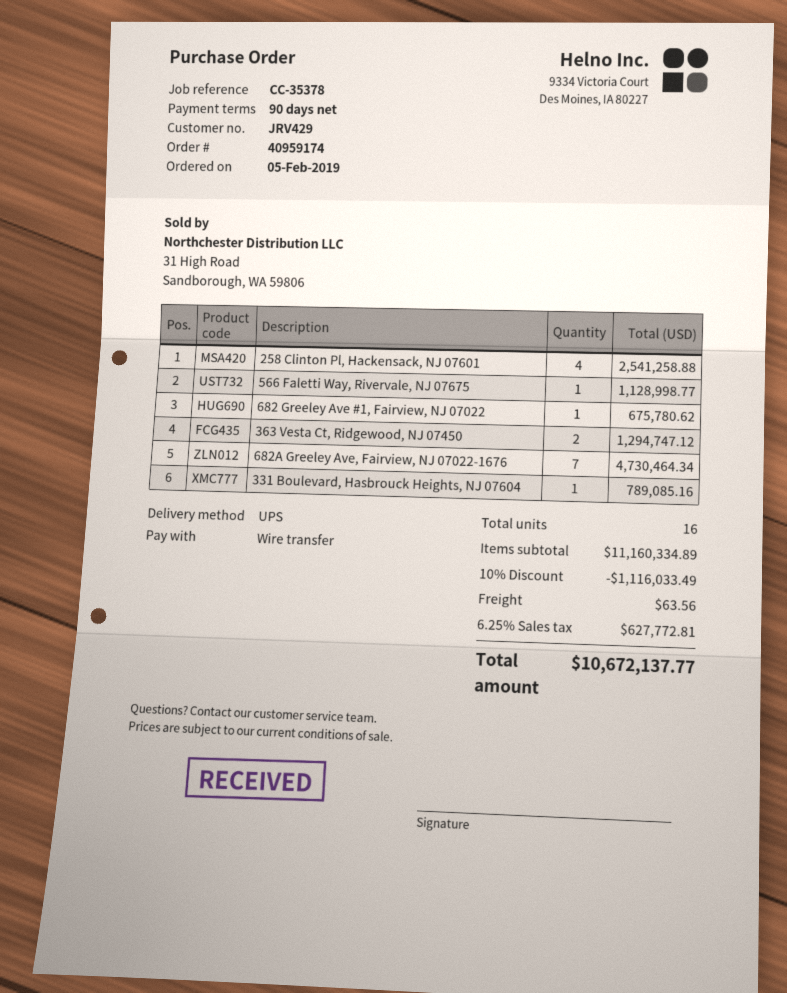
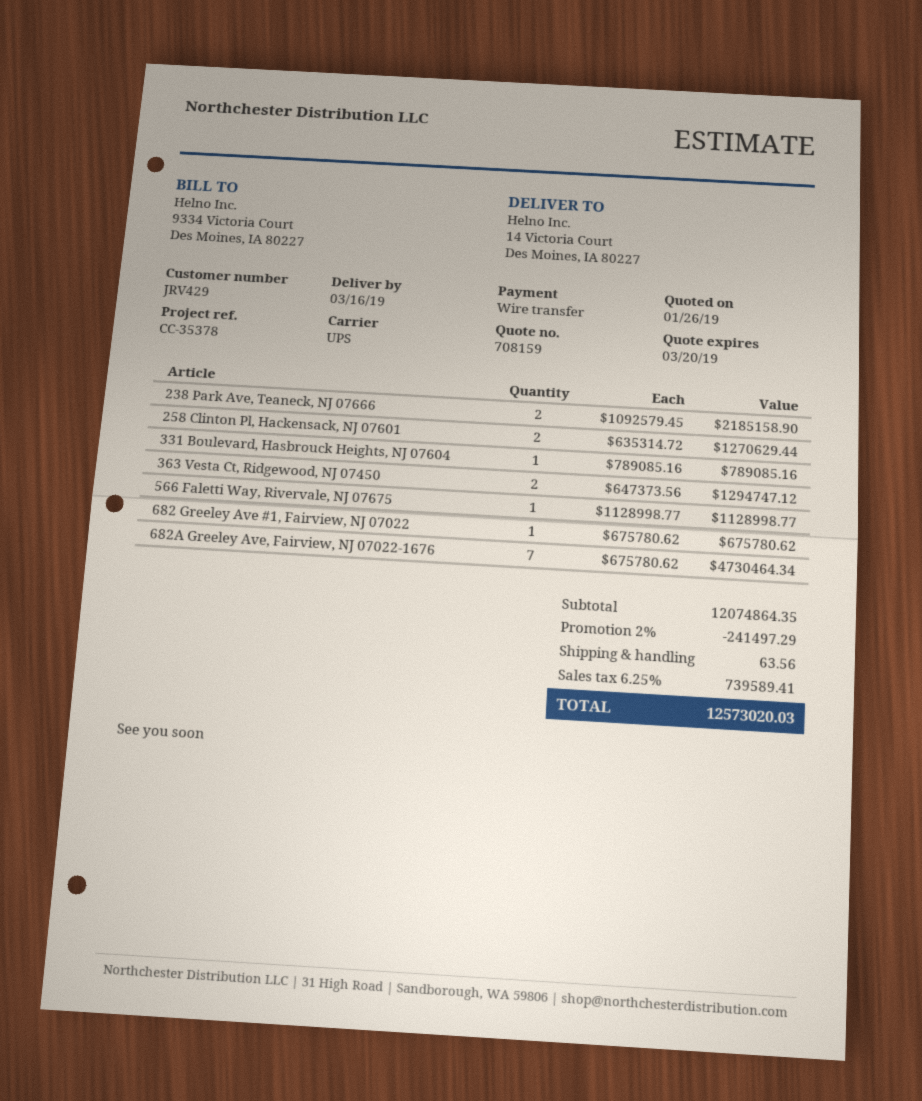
258 Clinton Pl, Hackensack, NJ 07601: 4 for 2541258.88 -> 2 for 1270629.44
238 Park Ave, Teaneck, NJ 07666: none -> 2 for 2185158.90
subtotal: 11160334.89 -> 12074864.35
discount: 10% = 1116033.49 -> 2% = 241497.29
tax: 6.25% = 627772.81 -> 6.25% = 739589.41
total: 10672137.77 -> 12573020.03

